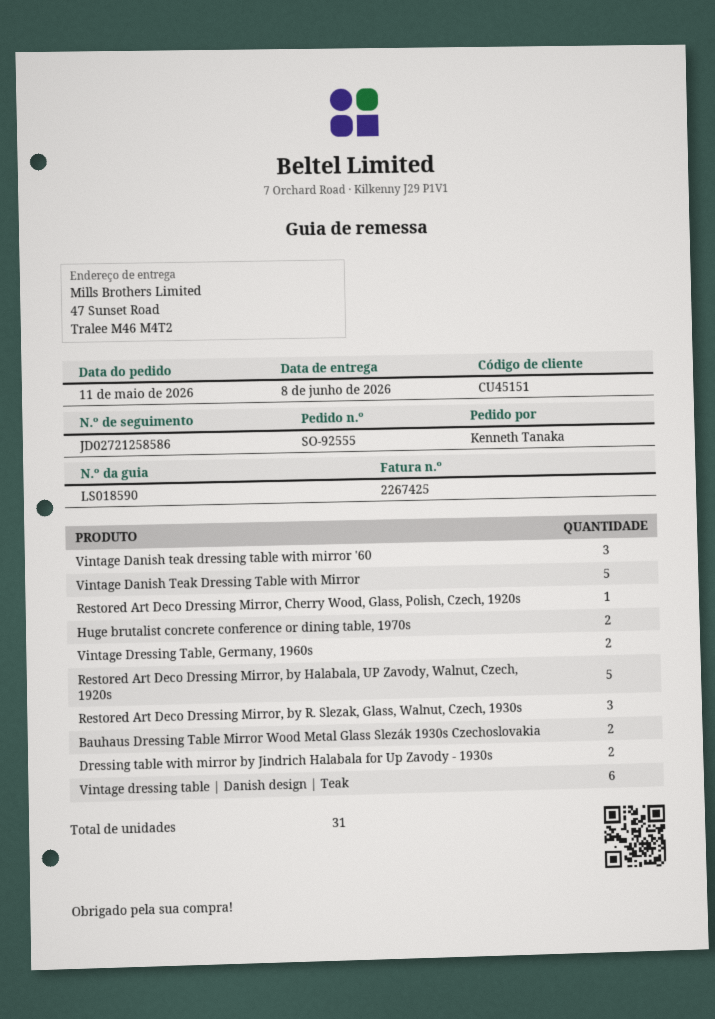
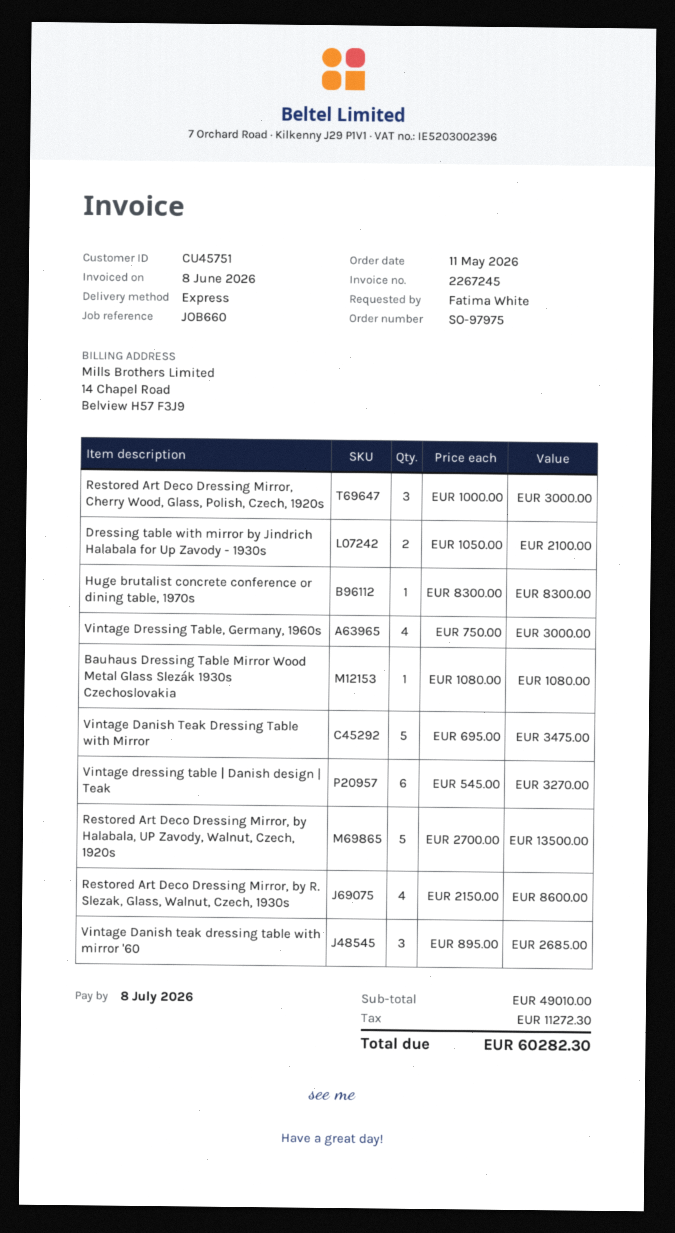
order number: SO-92555 -> SO-97975
invoice number: 2267425 -> 2267245
customer number: CU45151 -> CU45751
ordered by: Kenneth Tanaka -> Fatima White
Restored Art Deco Dressing Mirror, Cherry Wood, Glass, Polish, Czech, 1920s: 1 -> 3
Huge brutalist concrete conference or dining table, 1970s: 2 -> 1
Vintage Dressing Table, Germany, 1960s: 2 -> 4
Restored Art Deco Dressing Mirror, by R. Slezak, Glass, Walnut, Czech, 1930s: 3 -> 4
Bauhaus Dressing Table Mirror Wood Metal Glass Slezák 1930s Czechoslovakia: 2 -> 1

